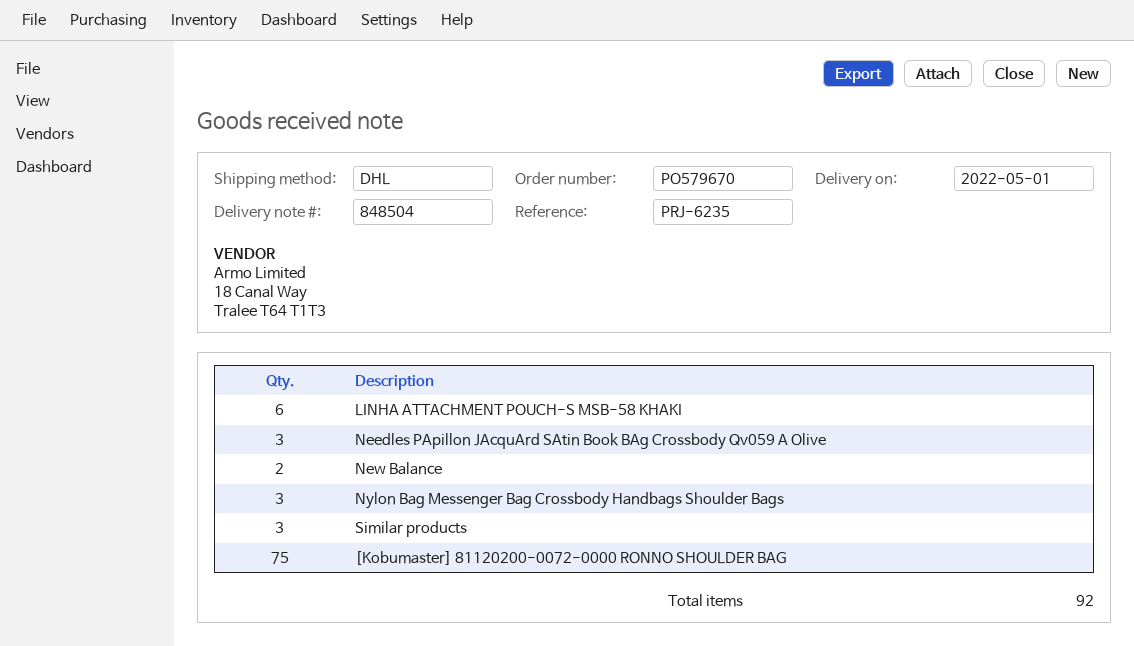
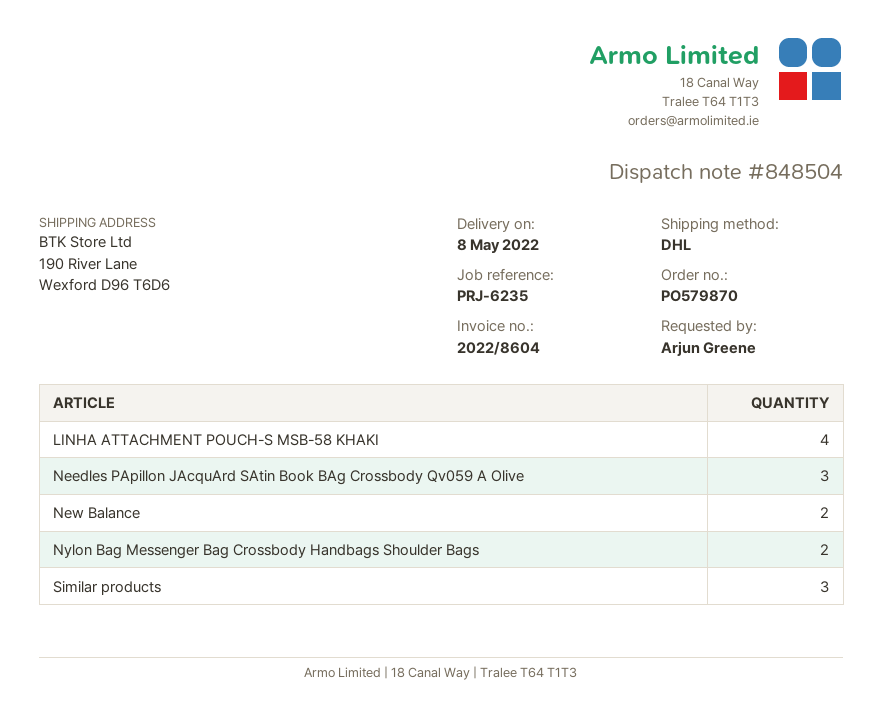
order number: PO579670 -> PO579870
delivery date: 2022-05-01 -> 2022-05-08
LINHA ATTACHMENT POUCH-S MSB-58 KHAKI: 6 -> 4
Nylon Bag Messenger Bag Crossbody Handbags Shoulder Bags: 3 -> 2
[Kobumaster] 81120200-0072-0000 RONNO SHOULDER BAG: 75 -> none

